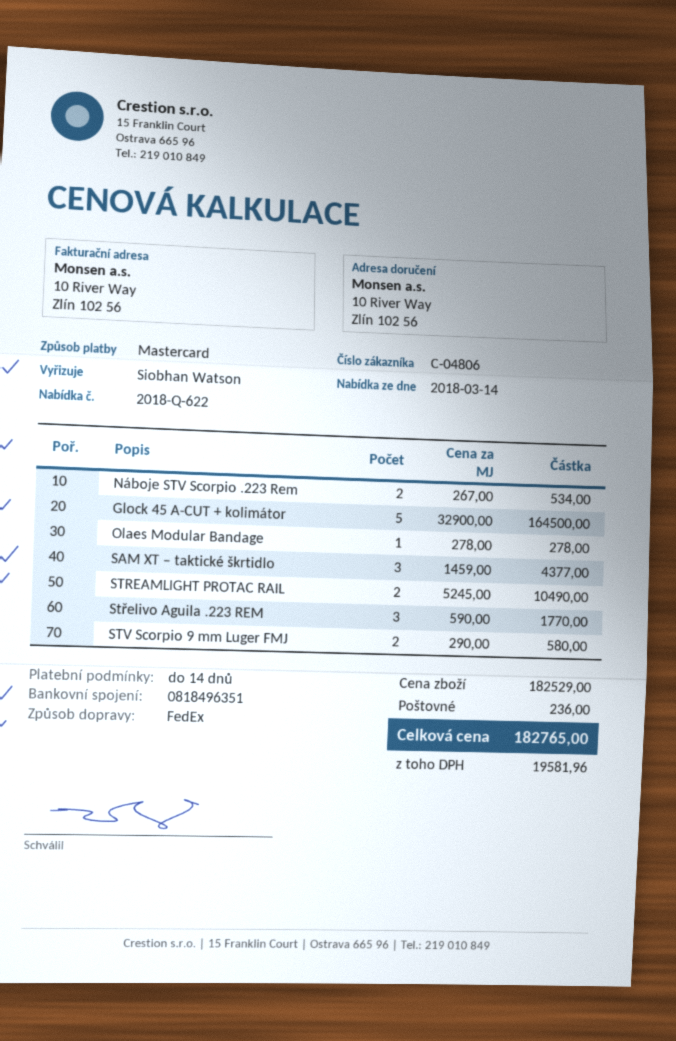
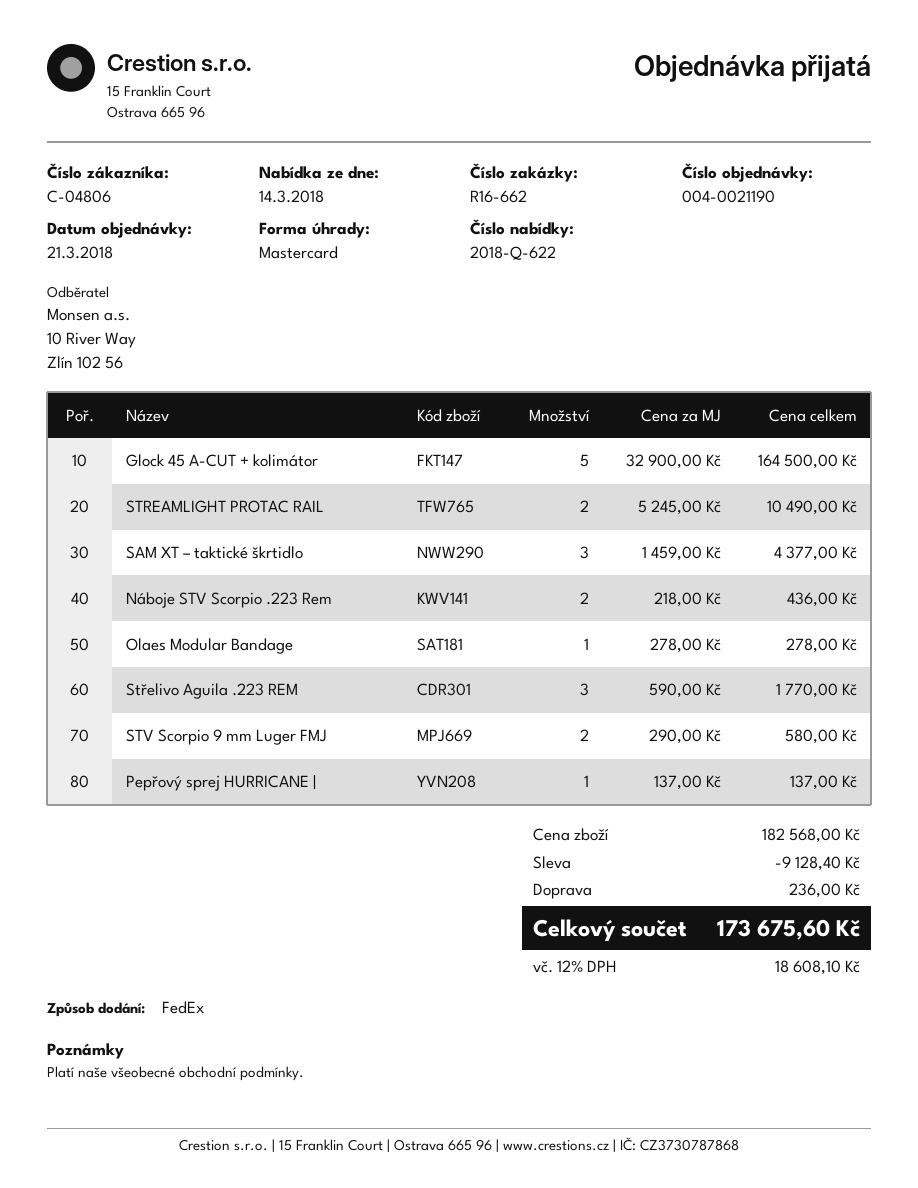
Náboje STV Scorpio .223 Rem: 2 x 267.00 = 534.00 -> 2 x 218.00 = 436.00
Pepřový sprej HURRICANE |: none -> 1 x 137.00 = 137.00
subtotal: 182529.00 -> 182568.00
discount: none -> 9128.40
tax: 19581.96 -> 18608.10
total: 182765.00 -> 173675.60

